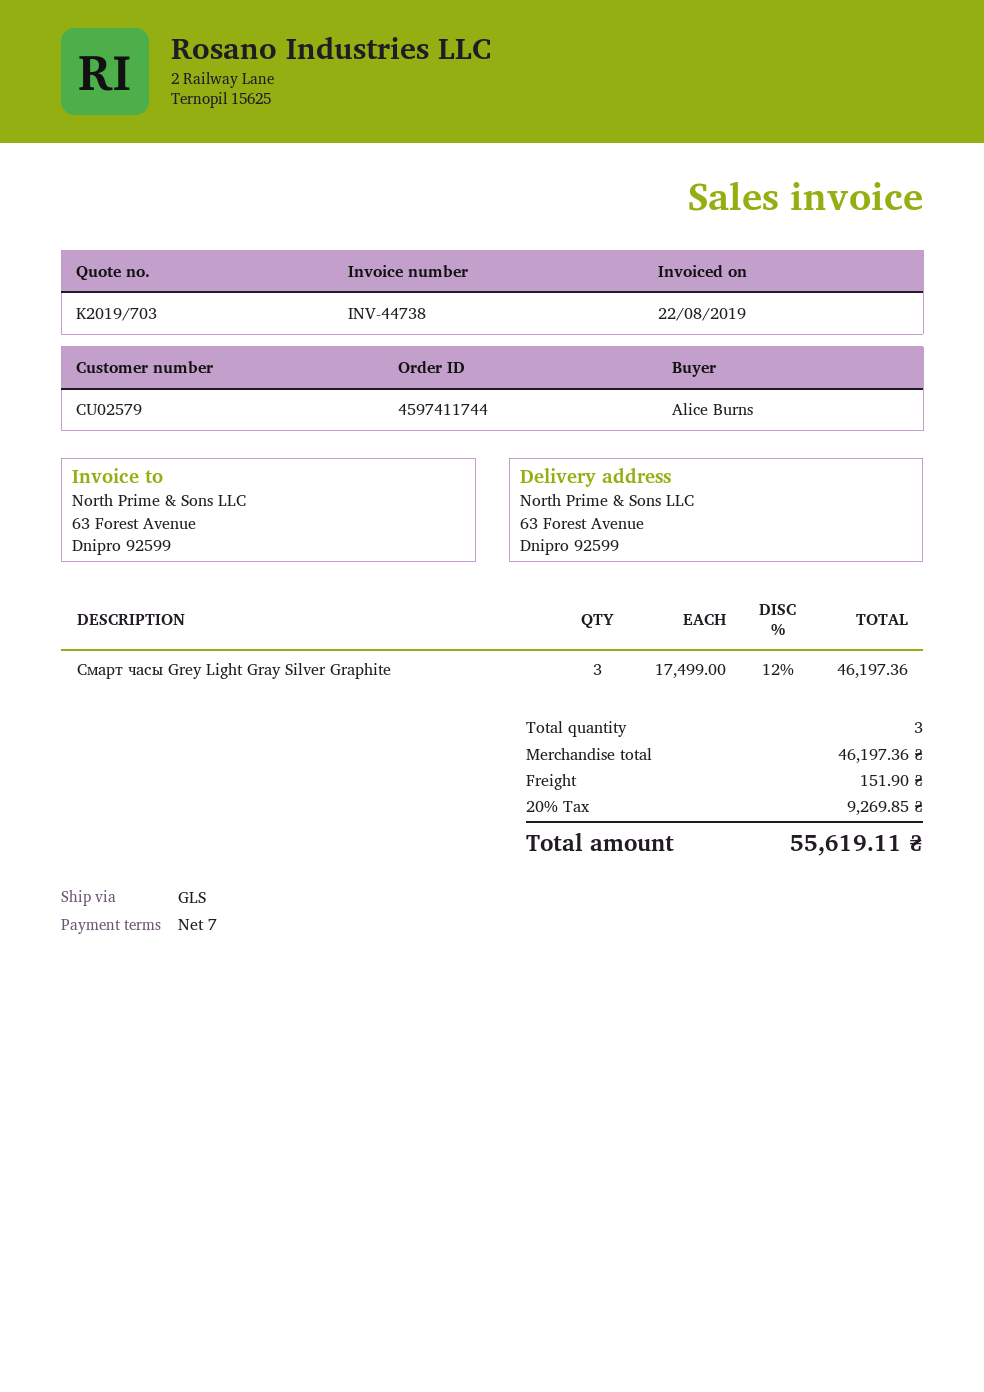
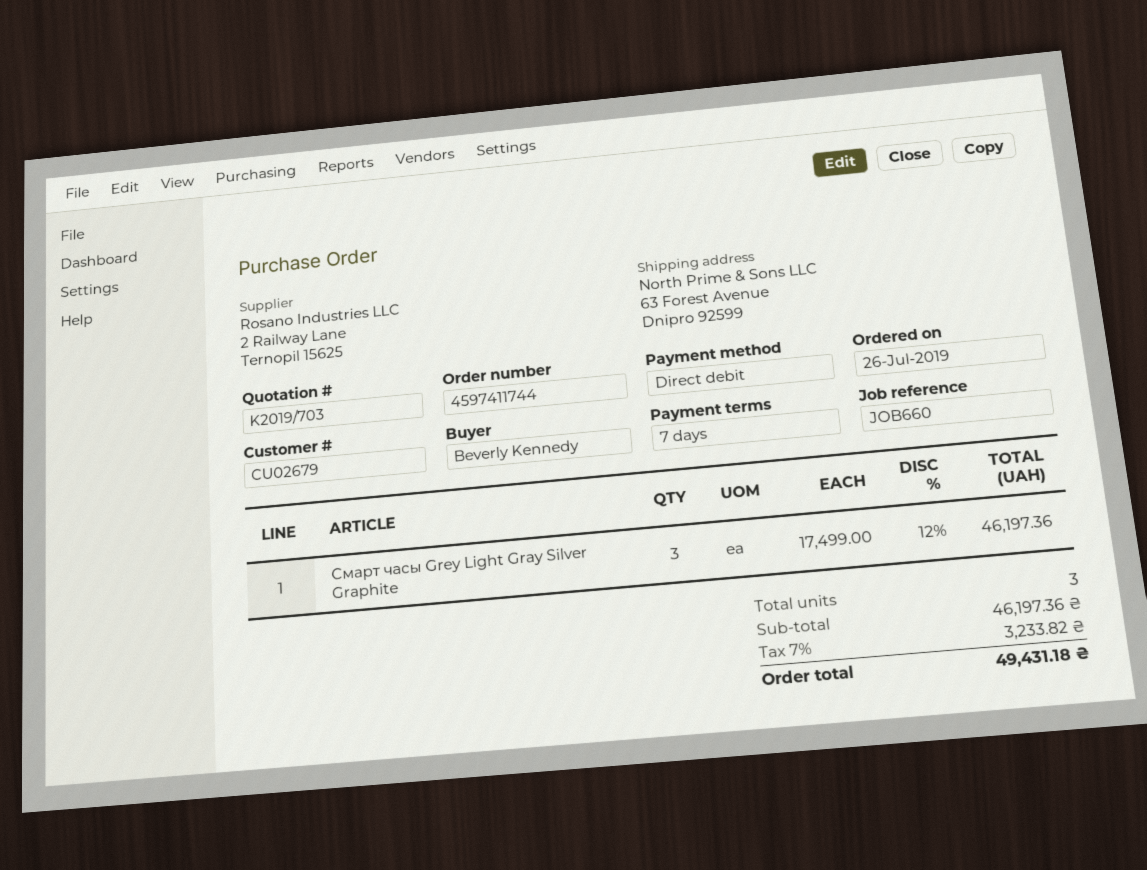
customer number: CU02579 -> CU02679
ordered by: Alice Burns -> Beverly Kennedy
shipping: 151.90 -> none
tax: 20% = 9269.85 -> 7% = 3233.82
total: 55619.11 -> 49431.18

